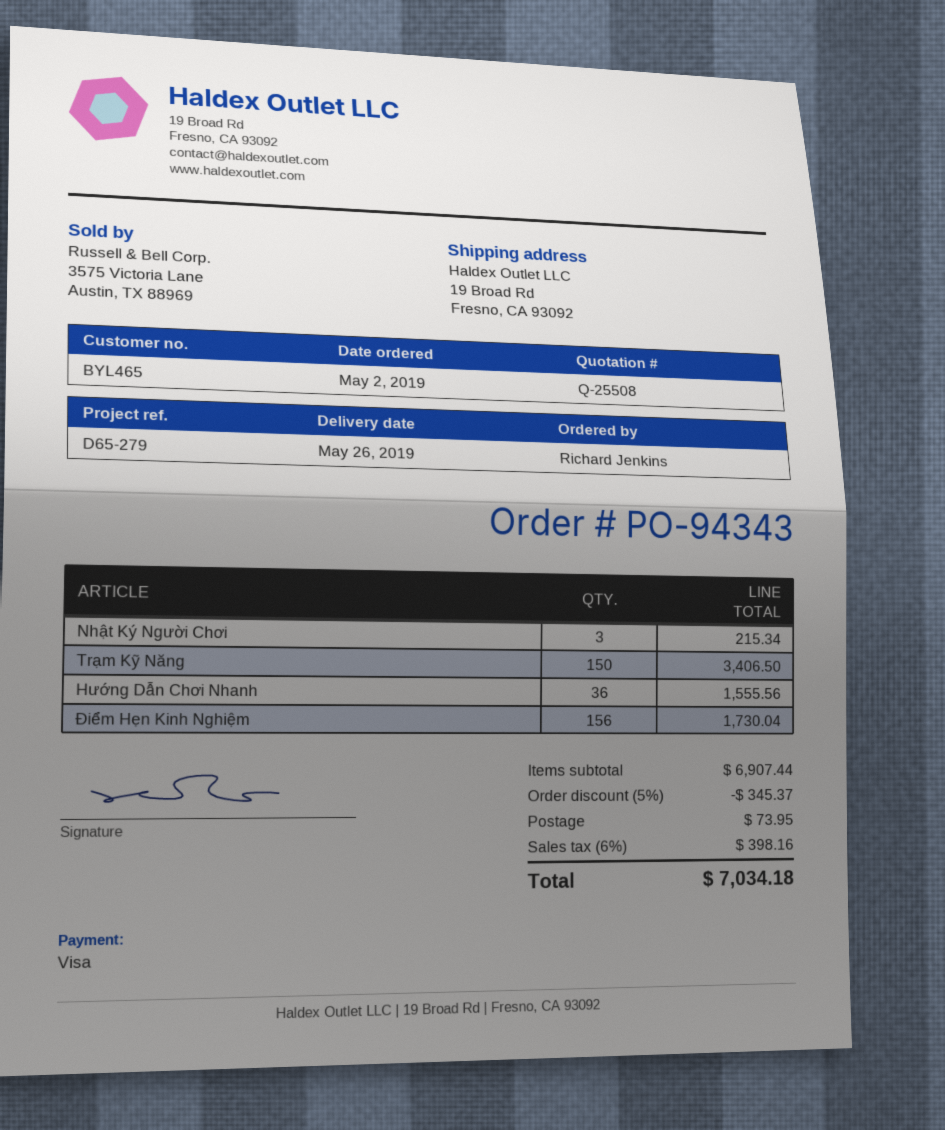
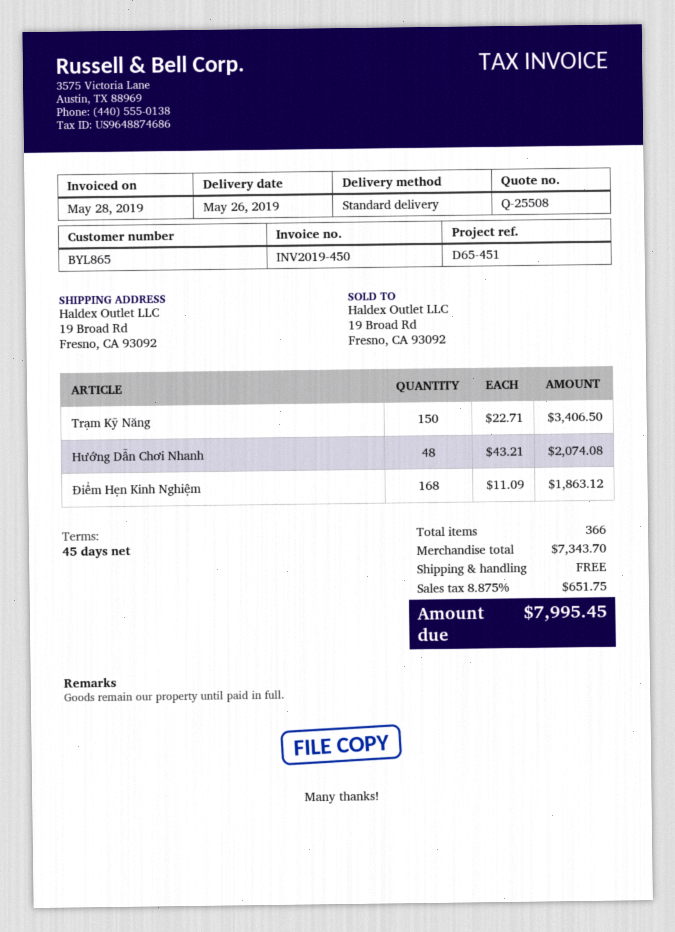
customer number: BYL465 -> BYL865
reference: D65-279 -> D65-451
Nhật Ký Người Chơi: 3 for 215.34 -> none
Hướng Dẫn Chơi Nhanh: 36 for 1555.56 -> 48 for 2074.08
Điểm Hẹn Kinh Nghiệm: 156 for 1730.04 -> 168 for 1863.12
subtotal: 6907.44 -> 7343.70
discount: 5% = 345.37 -> none
shipping: 73.95 -> 0.00
tax: 6% = 398.16 -> 8.875% = 651.75
total: 7034.18 -> 7995.45

